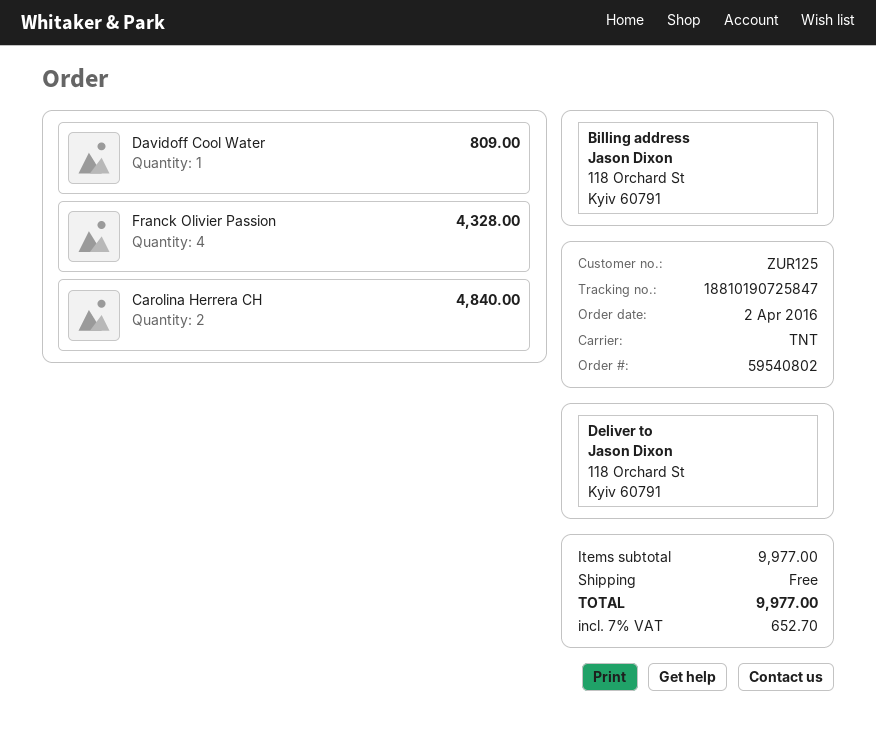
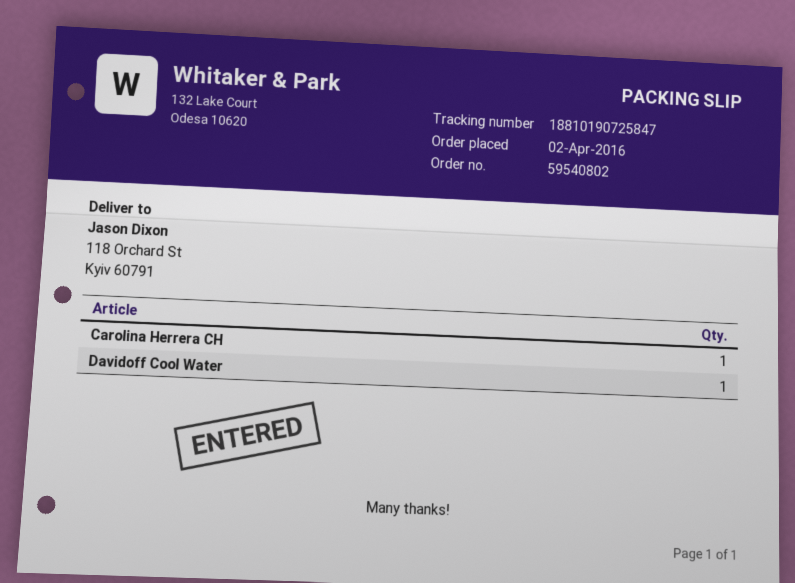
Franck Olivier Passion: 4 -> none
Carolina Herrera CH: 2 -> 1

